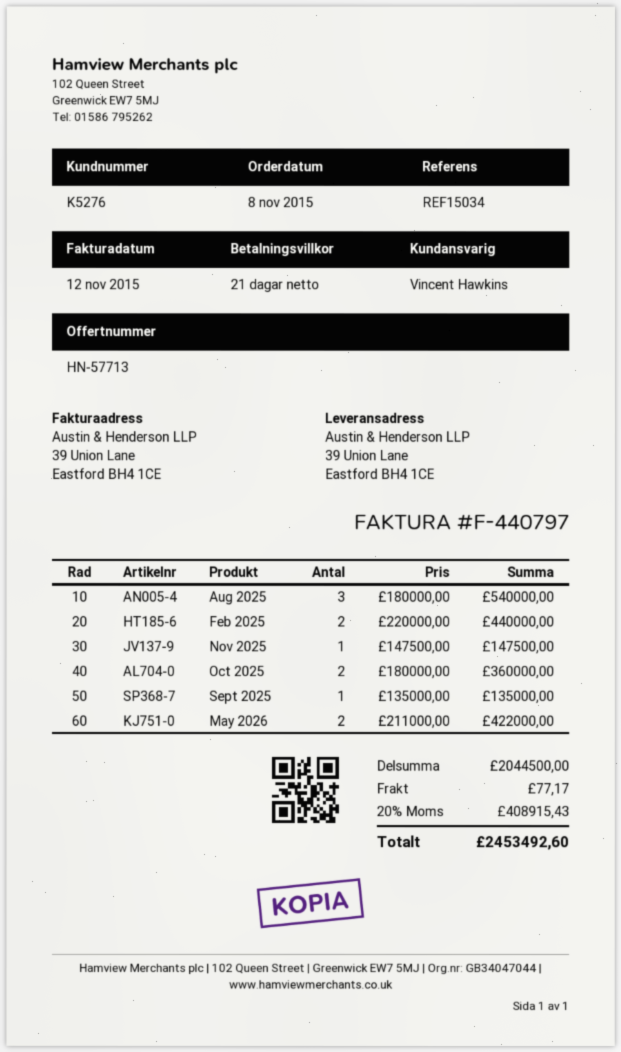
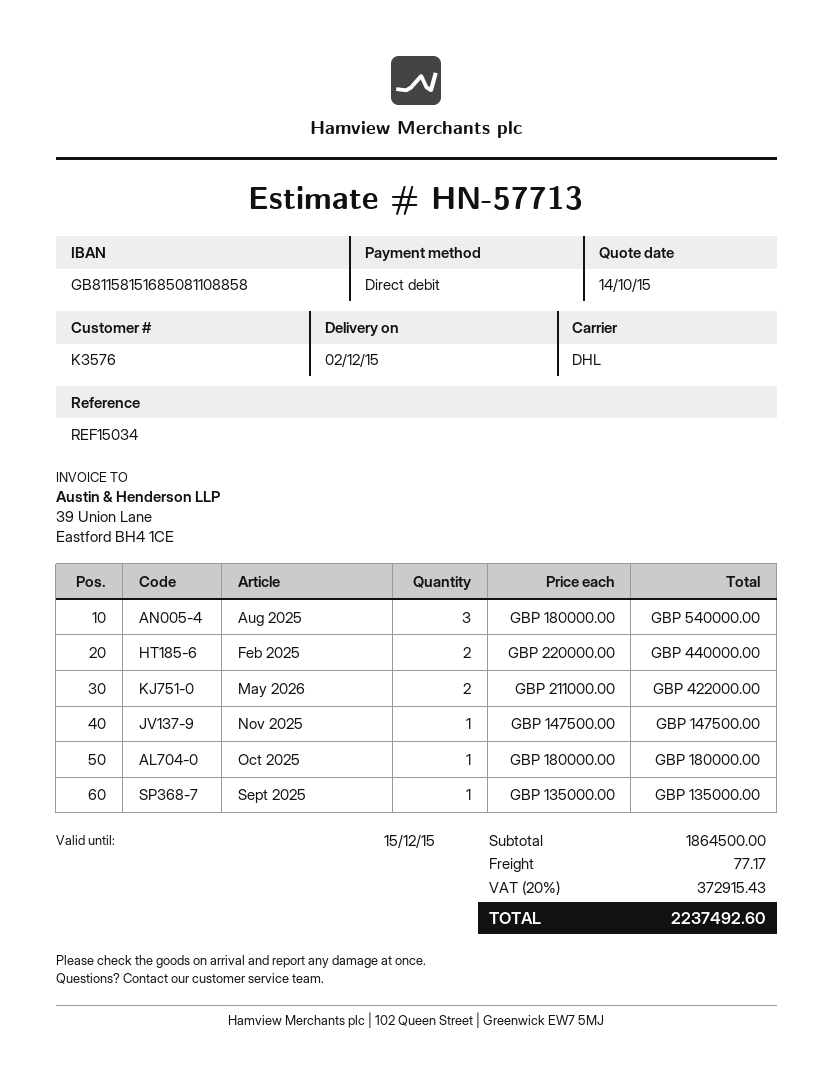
customer number: K5276 -> K3576
Oct 2025: 2 x 180000.00 = 360000.00 -> 1 x 180000.00 = 180000.00
subtotal: 2044500.00 -> 1864500.00
tax: 20% = 408915.43 -> 20% = 372915.43
total: 2453492.60 -> 2237492.60

